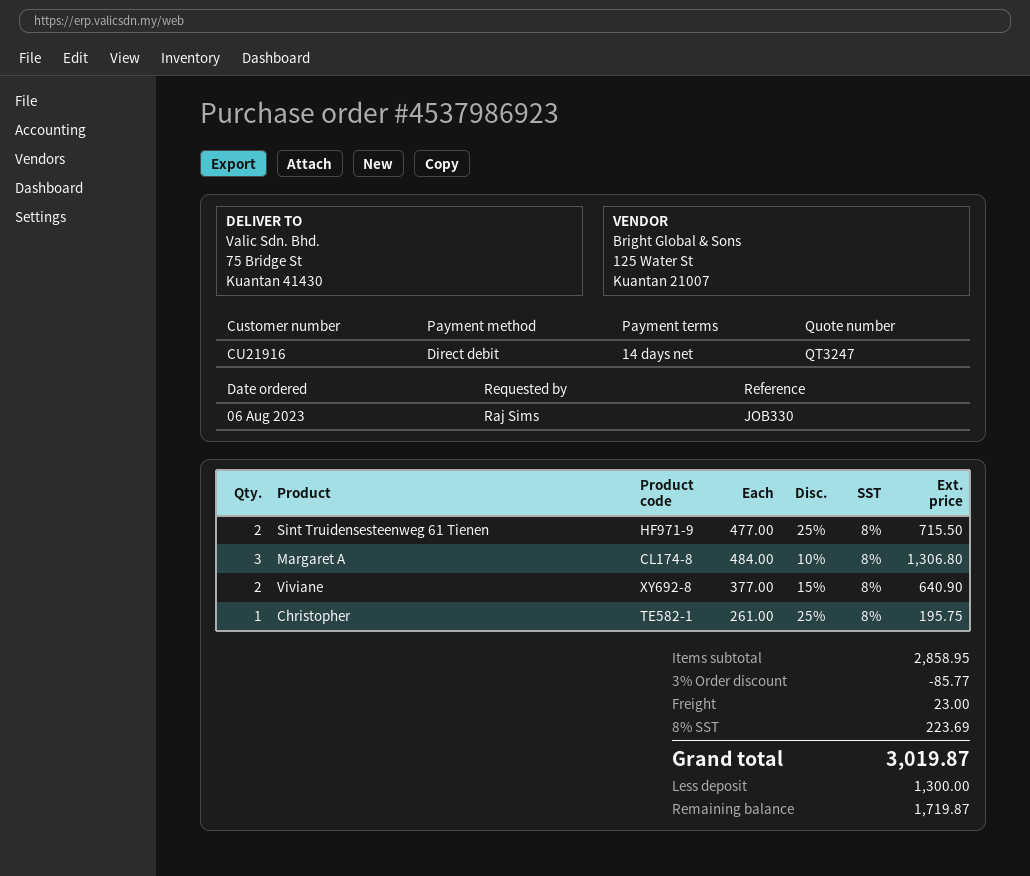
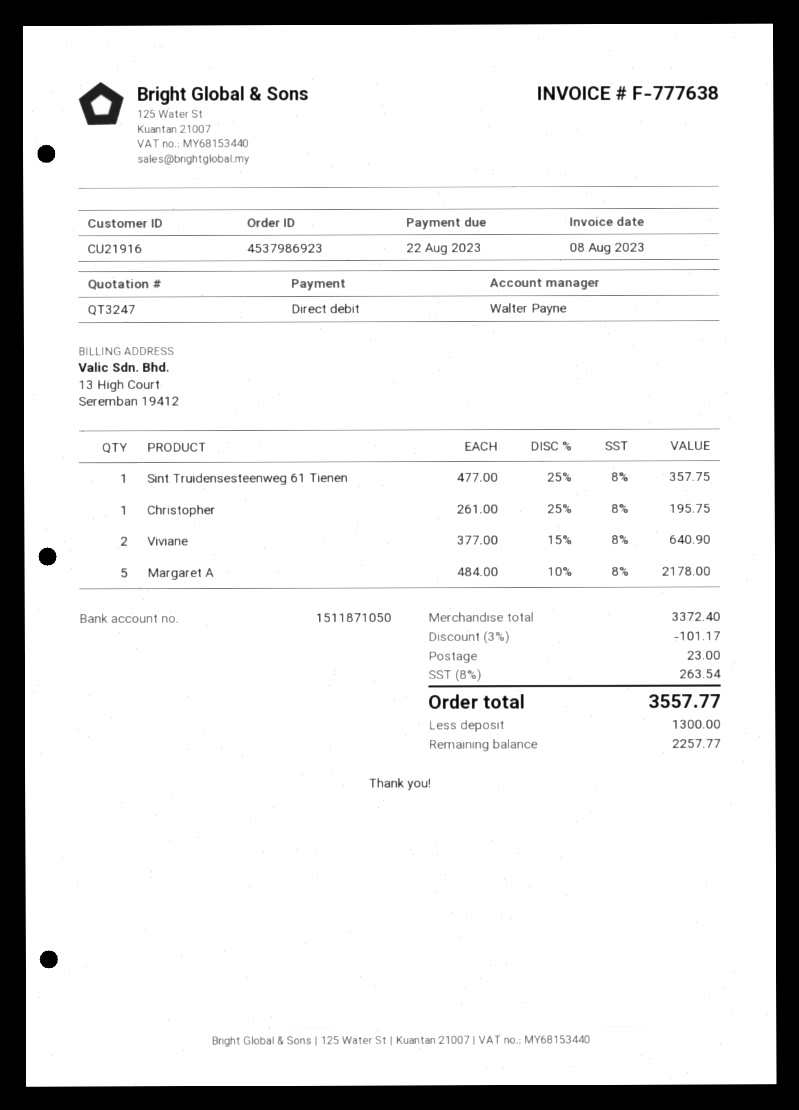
Sint Truidensesteenweg 61 Tienen: 2 x 477.00 - 25% = 715.50 -> 1 x 477.00 - 25% = 357.75
Margaret A: 3 x 484.00 - 10% = 1306.80 -> 5 x 484.00 - 10% = 2178.00
subtotal: 2858.95 -> 3372.40
discount: 3% = 85.77 -> 3% = 101.17
tax: 8% = 223.69 -> 8% = 263.54
total: 3019.87 -> 3557.77
balance: 1719.87 -> 2257.77

